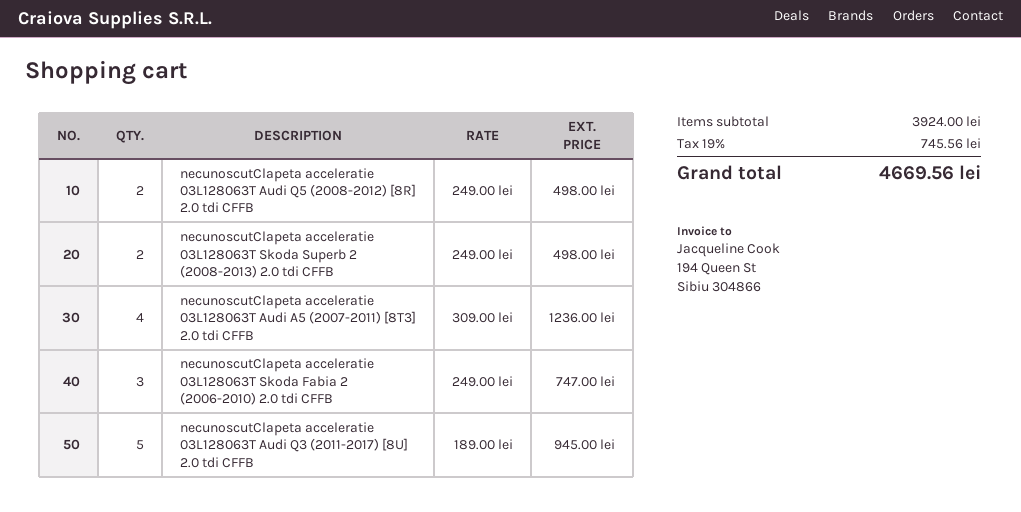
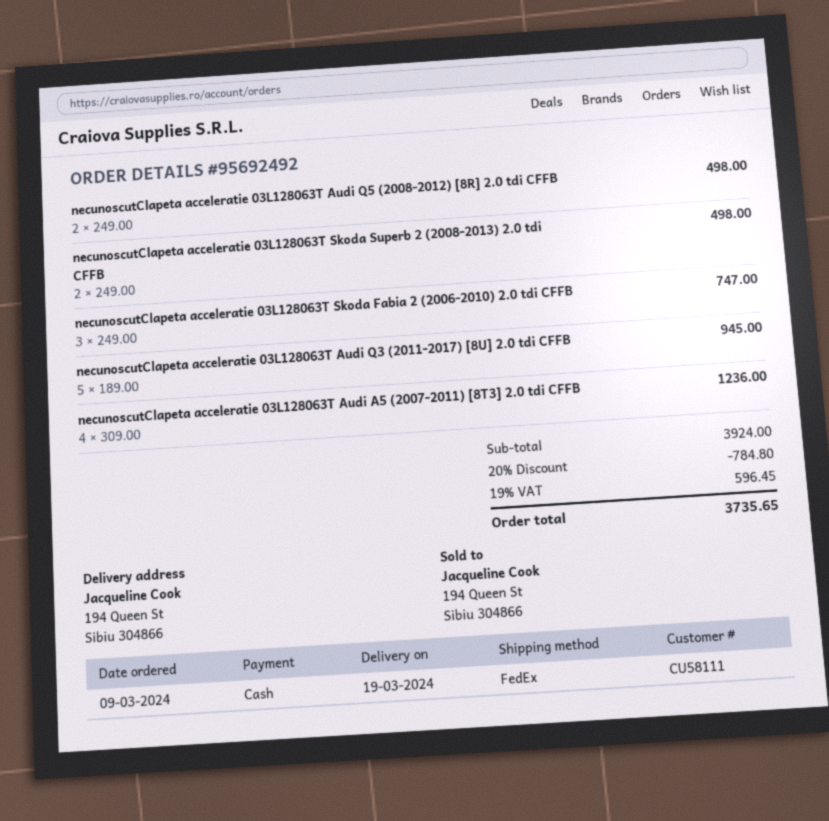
discount: none -> 20% = 784.80
tax: 19% = 745.56 -> 19% = 596.45
total: 4669.56 -> 3735.65

